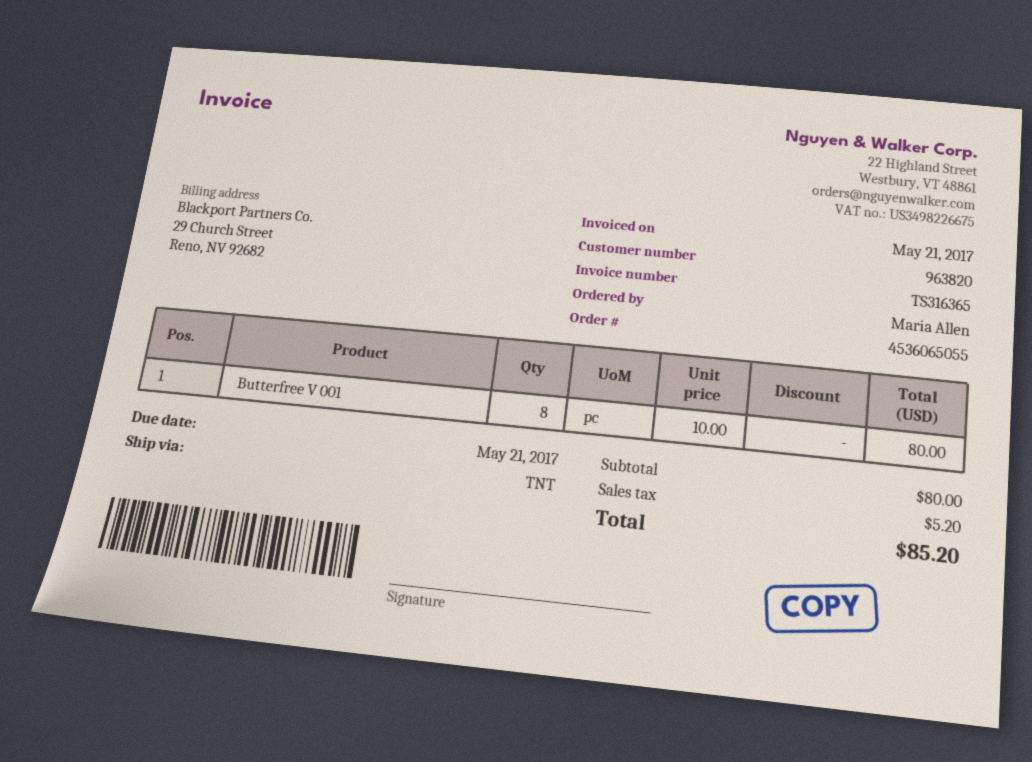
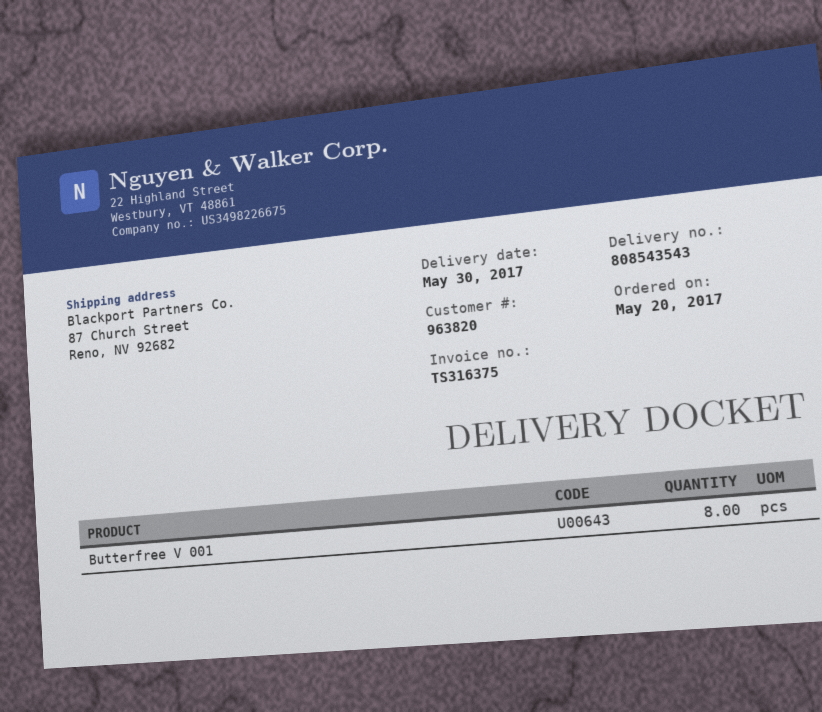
invoice number: TS316365 -> TS316375

